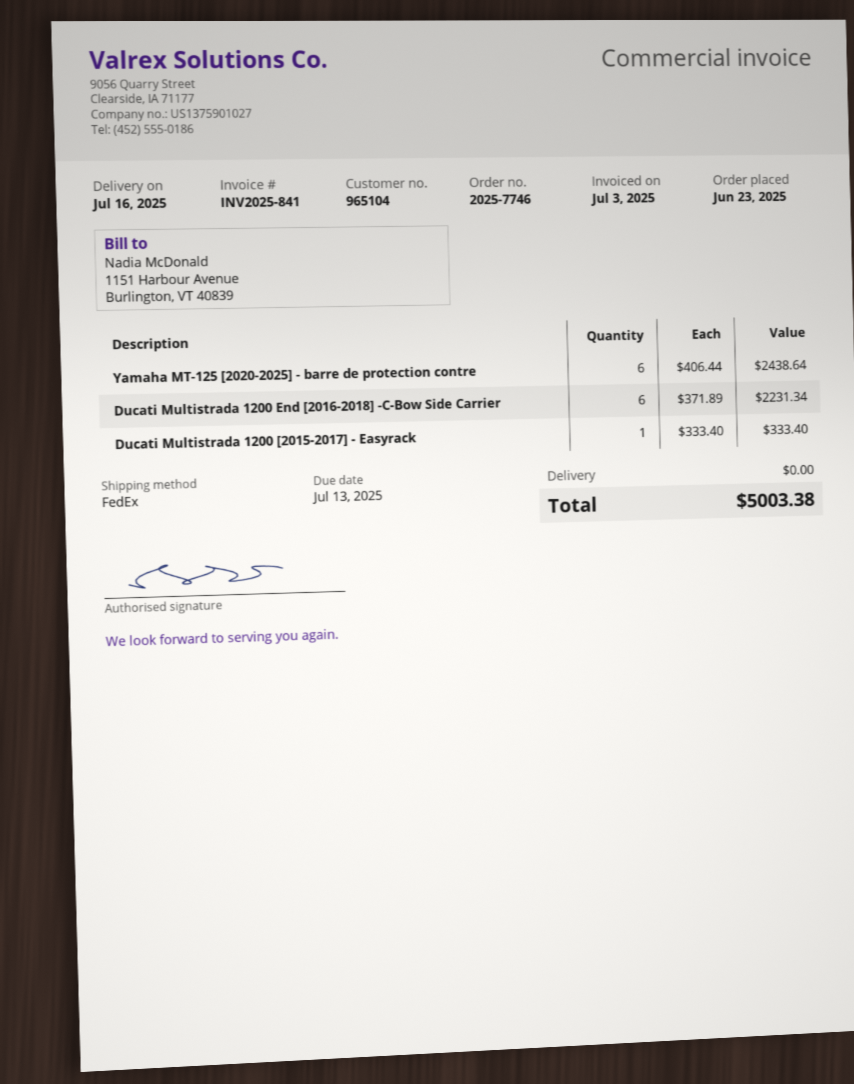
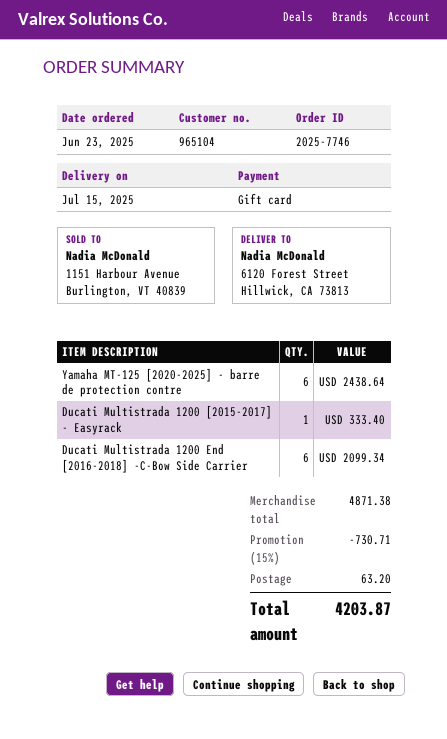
delivery date: 2025-07-16 -> 2025-07-15
Ducati Multistrada 1200 End [2016-2018] -C-Bow Side Carrier: 6 for 2231.34 -> 6 for 2099.34
discount: none -> 15% = 730.71
shipping: 0.00 -> 63.20
total: 5003.38 -> 4203.87

